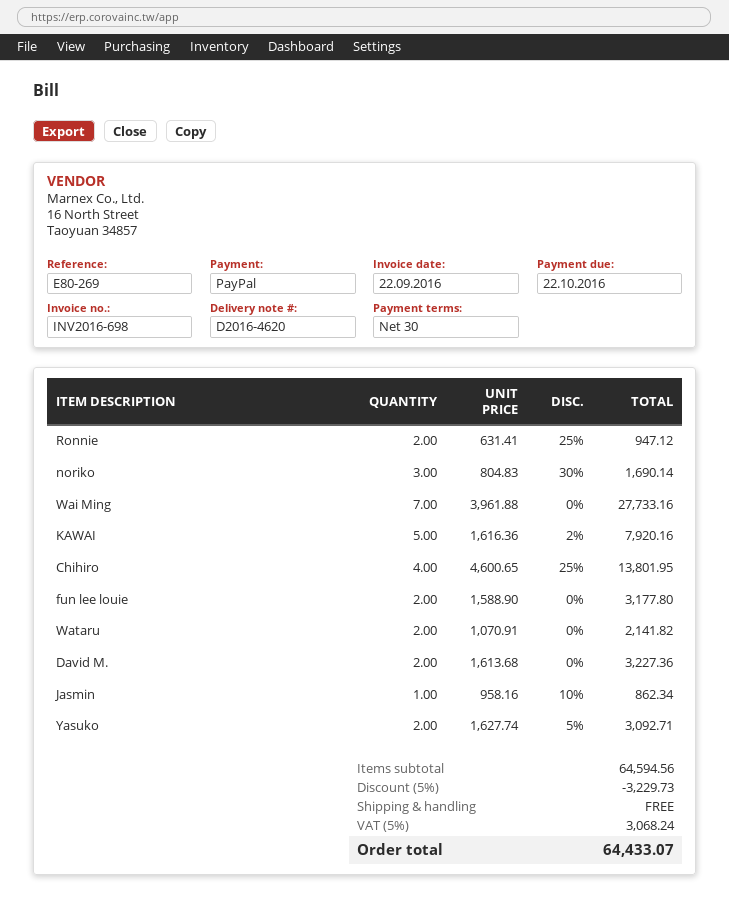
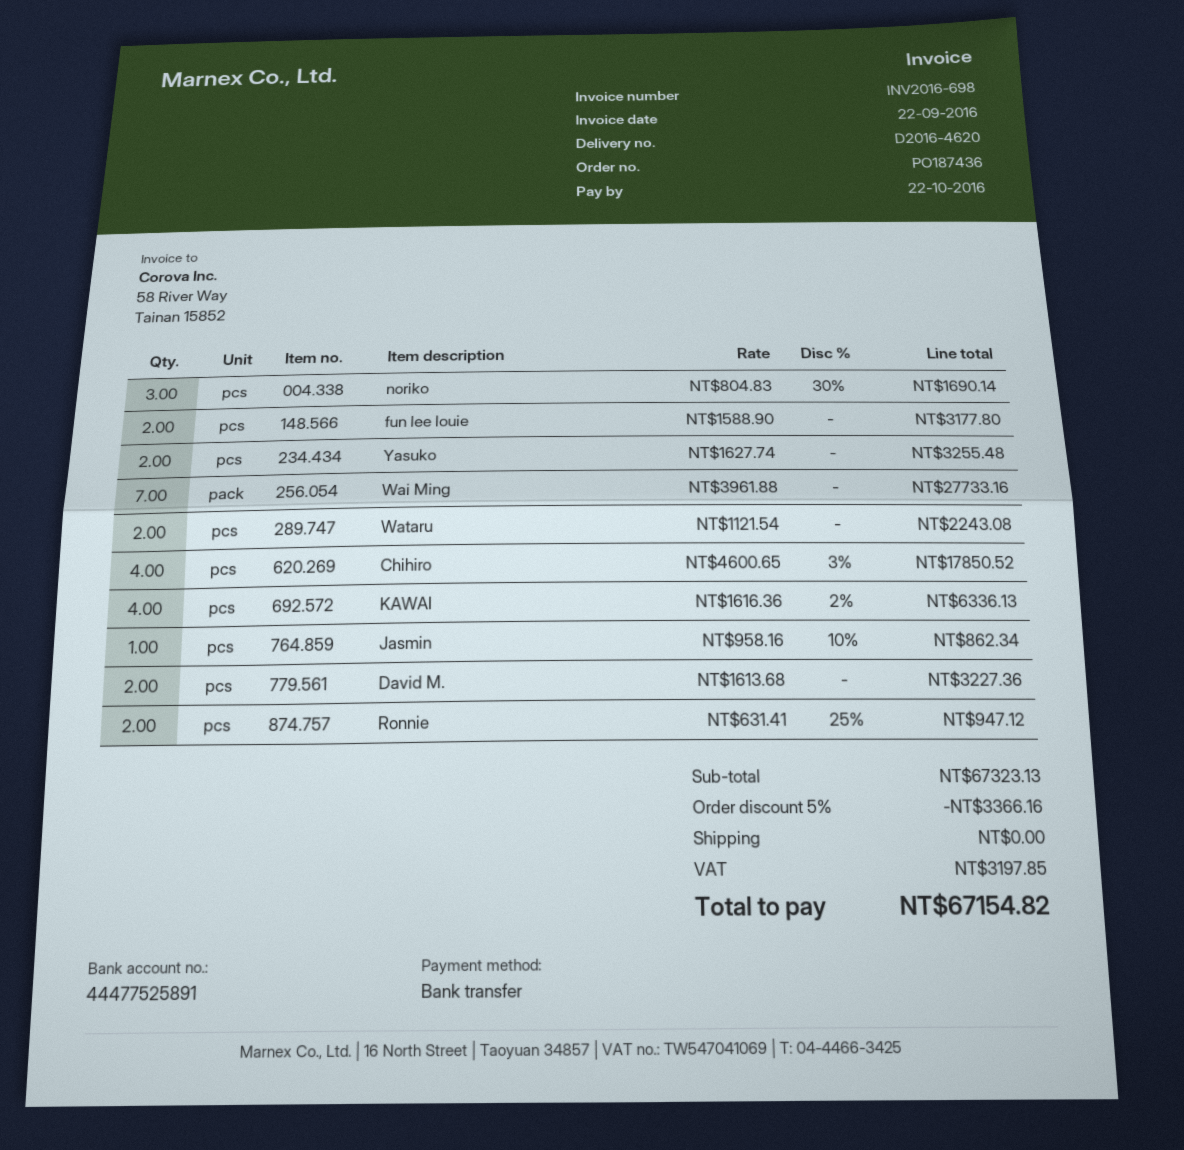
payment method: PayPal -> bank transfer
KAWAI: 5 x 1616.36 - 2% = 7920.16 -> 4 x 1616.36 - 2% = 6336.13
Chihiro: 4 x 4600.65 - 25% = 13801.95 -> 4 x 4600.65 - 3% = 17850.52
Wataru: 2 x 1070.91 = 2141.82 -> 2 x 1121.54 = 2243.08
Yasuko: 2 x 1627.74 - 5% = 3092.71 -> 2 x 1627.74 = 3255.48
subtotal: 64594.56 -> 67323.13
discount: 5% = 3229.73 -> 5% = 3366.16
tax: 3068.24 -> 3197.85
total: 64433.07 -> 67154.82

